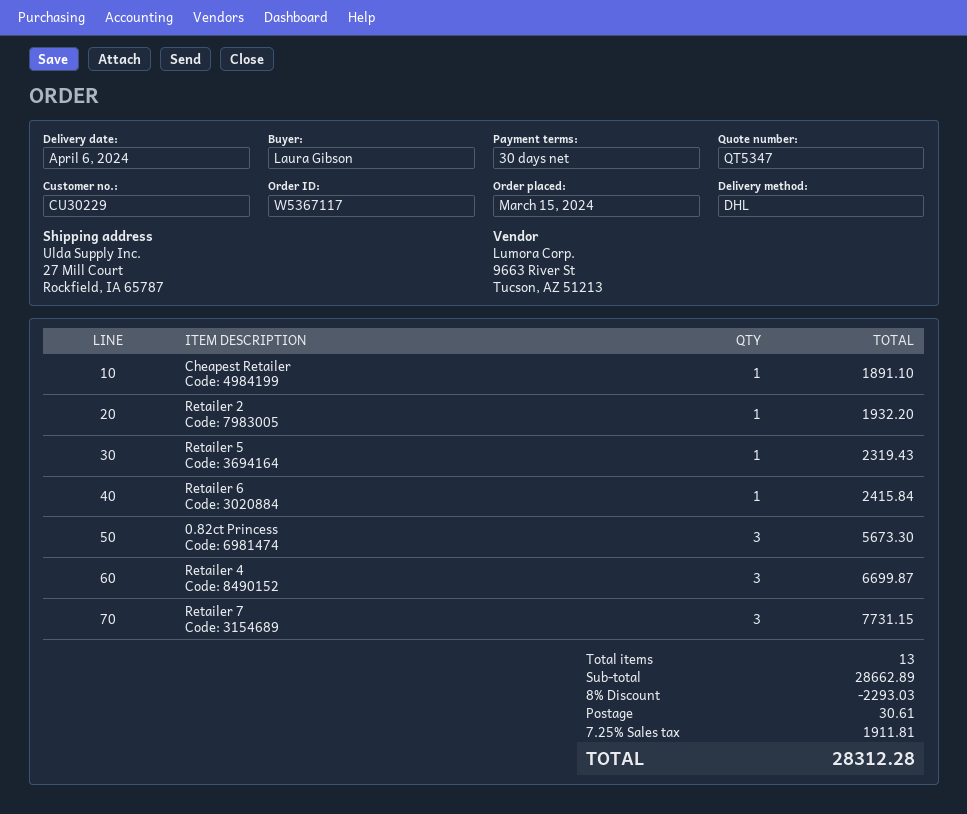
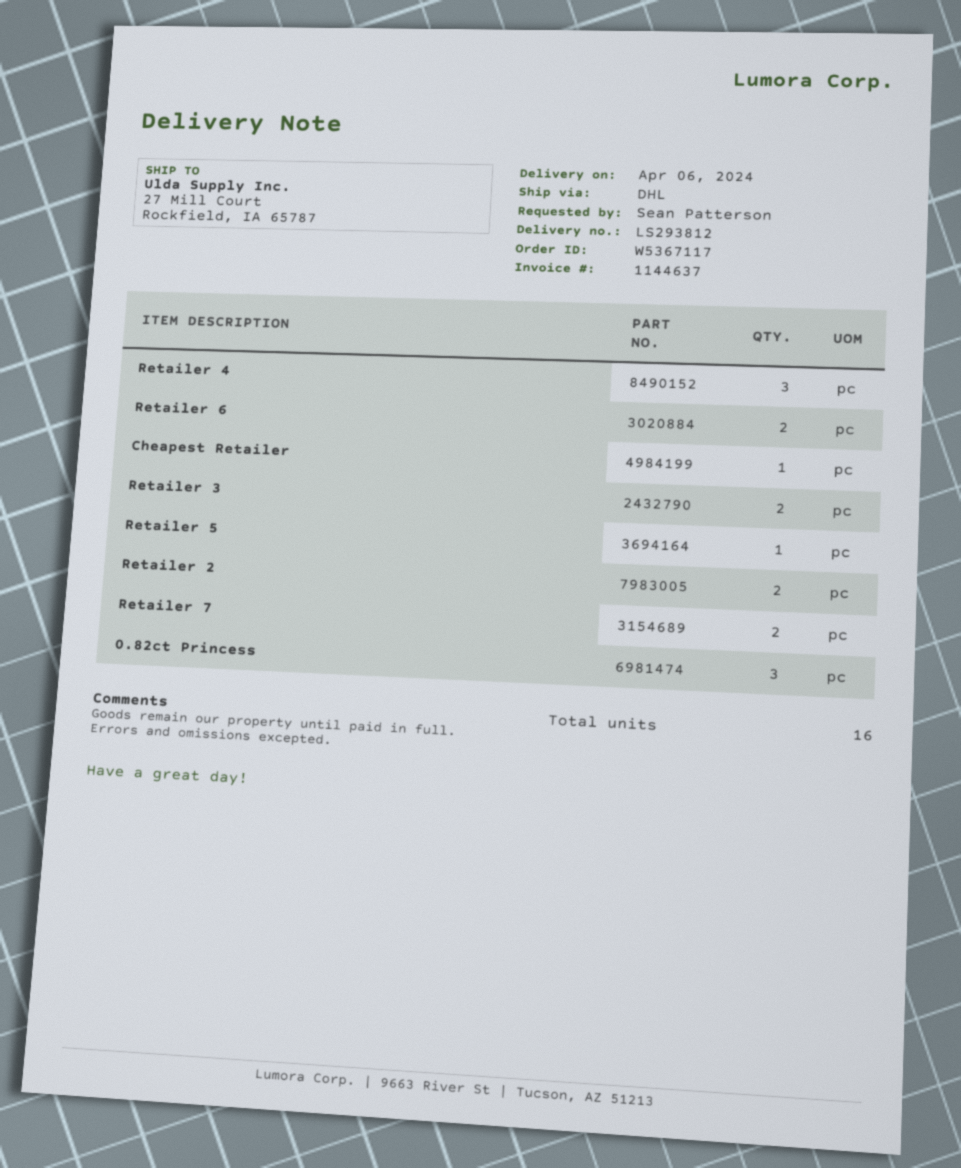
ordered by: Laura Gibson -> Sean Patterson
Retailer 2: 1 -> 2
Retailer 6: 1 -> 2
Retailer 7: 3 -> 2
Retailer 3: none -> 2
total quantity: 13 -> 16

